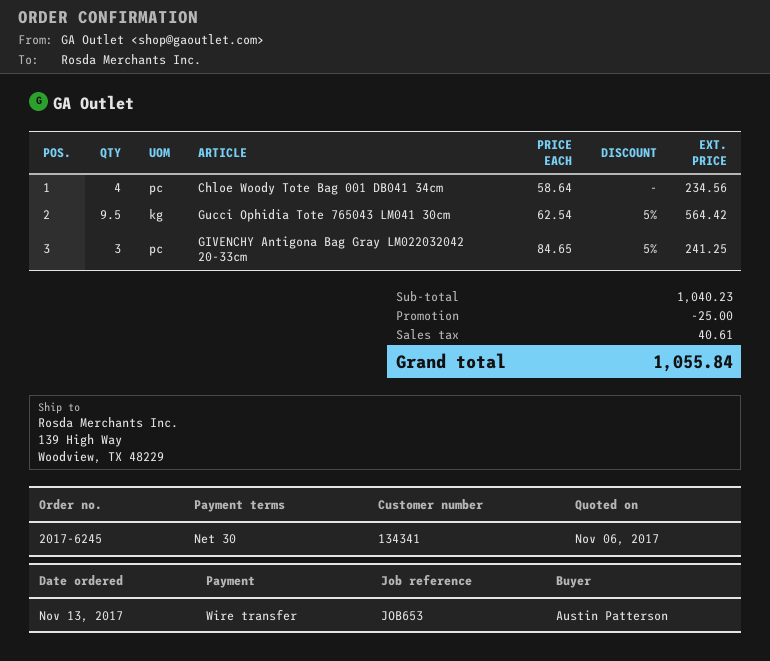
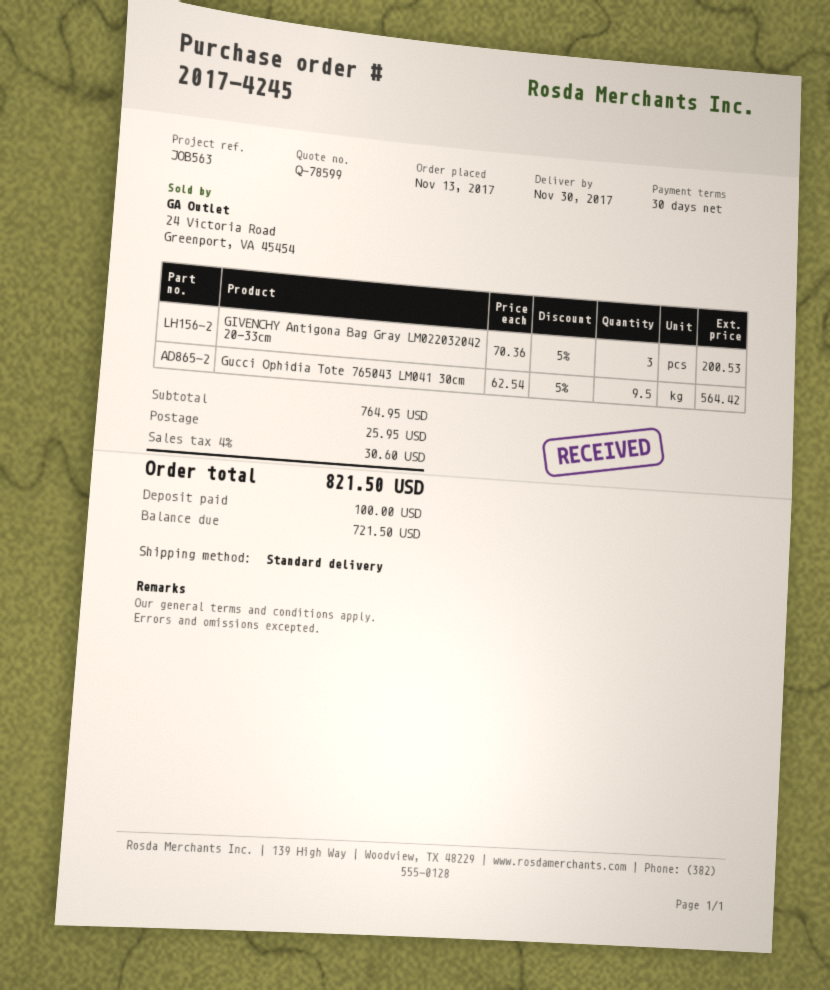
order number: 2017-6245 -> 2017-4245
reference: JOB653 -> JOB563
Chloe Woody Tote Bag 001 DB041 34cm: 4 x 58.64 = 234.56 -> none
GIVENCHY Antigona Bag Gray LM022032042 20-33cm: 3 x 84.65 - 5% = 241.25 -> 3 x 70.36 - 5% = 200.53
subtotal: 1040.23 -> 764.95
discount: 25.00 -> none
shipping: none -> 25.95
tax: 40.61 -> 30.60
total: 1055.84 -> 821.50

